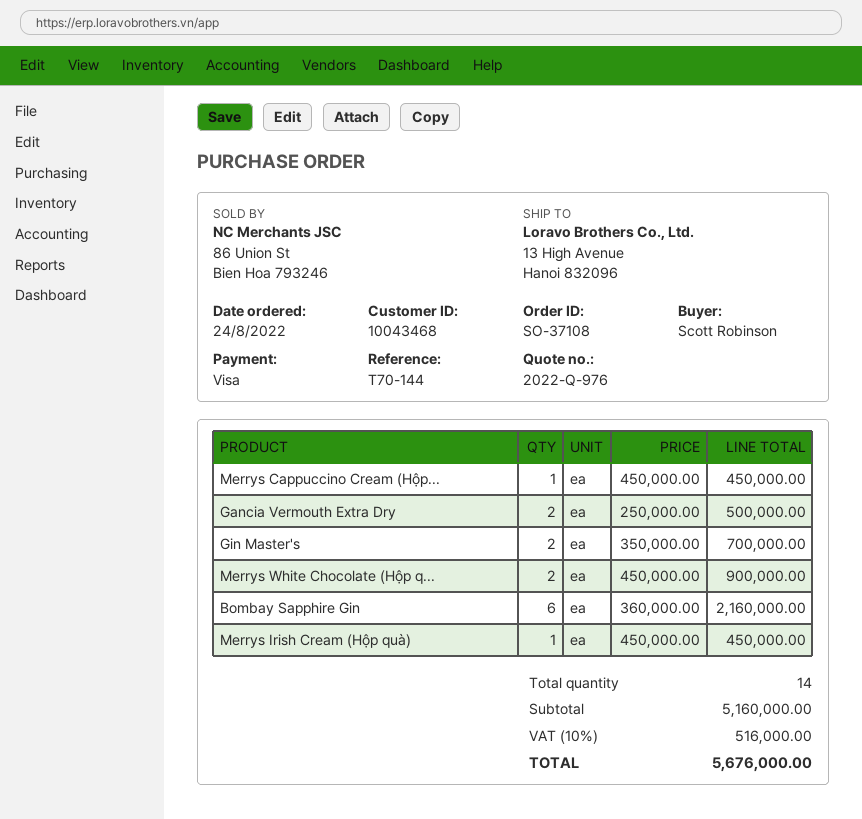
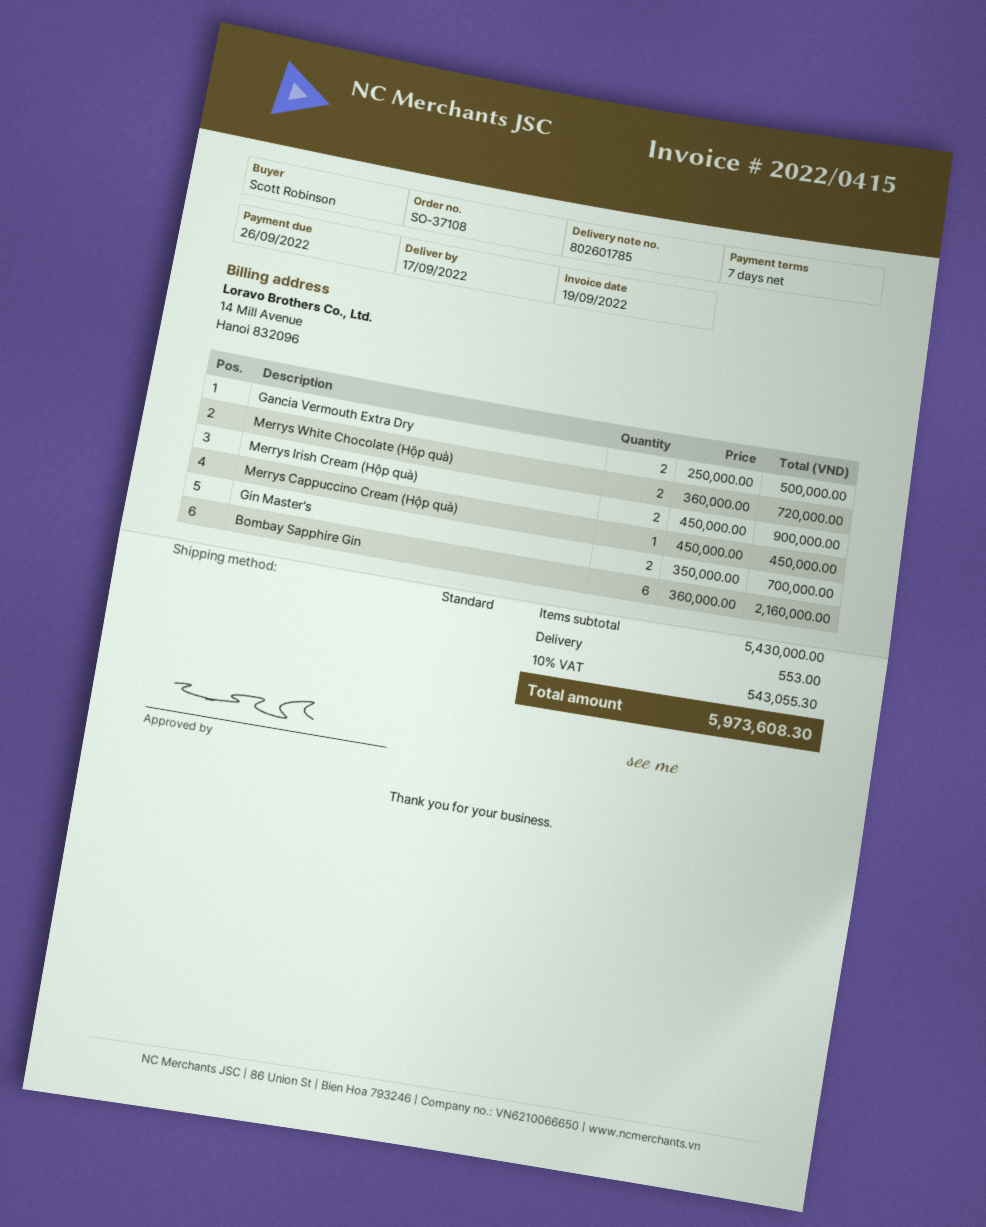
Merrys White Chocolate (Hộp q...: 2 x 450000.00 = 900000.00 -> 2 x 360000.00 = 720000.00
Merrys Irish Cream (Hộp quà): 1 x 450000.00 = 450000.00 -> 2 x 450000.00 = 900000.00
subtotal: 5160000.00 -> 5430000.00
shipping: none -> 553.00
tax: 10% = 516000.00 -> 10% = 543055.30
total: 5676000.00 -> 5973608.30

